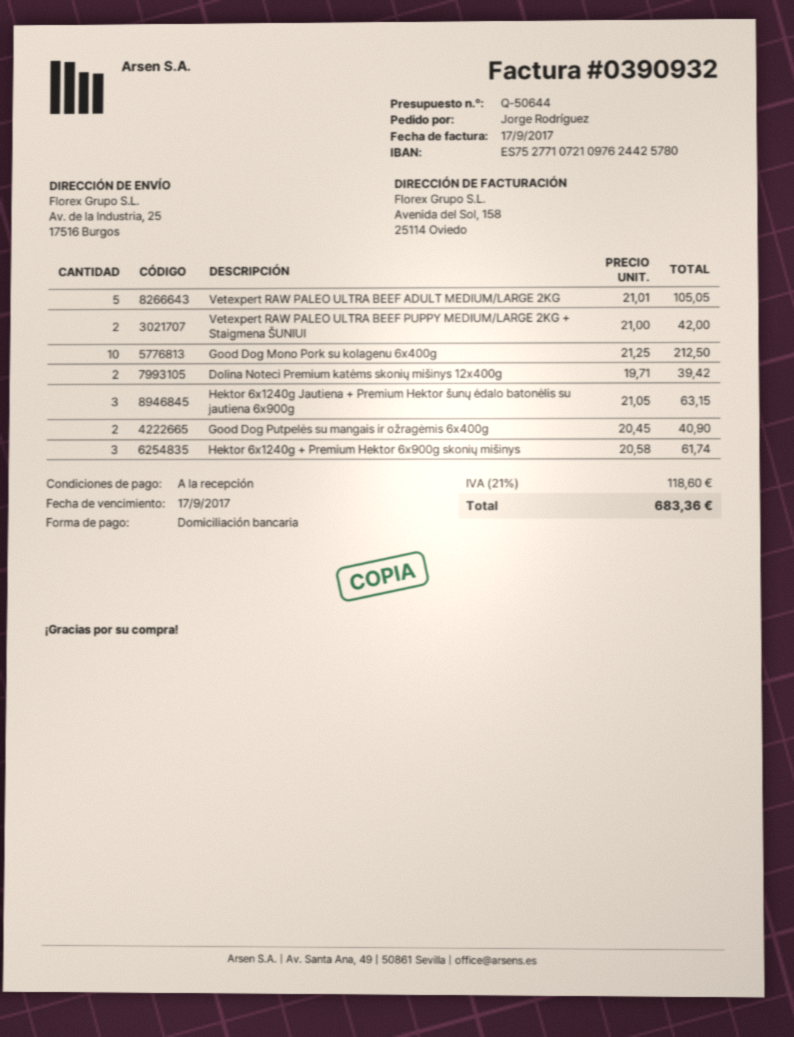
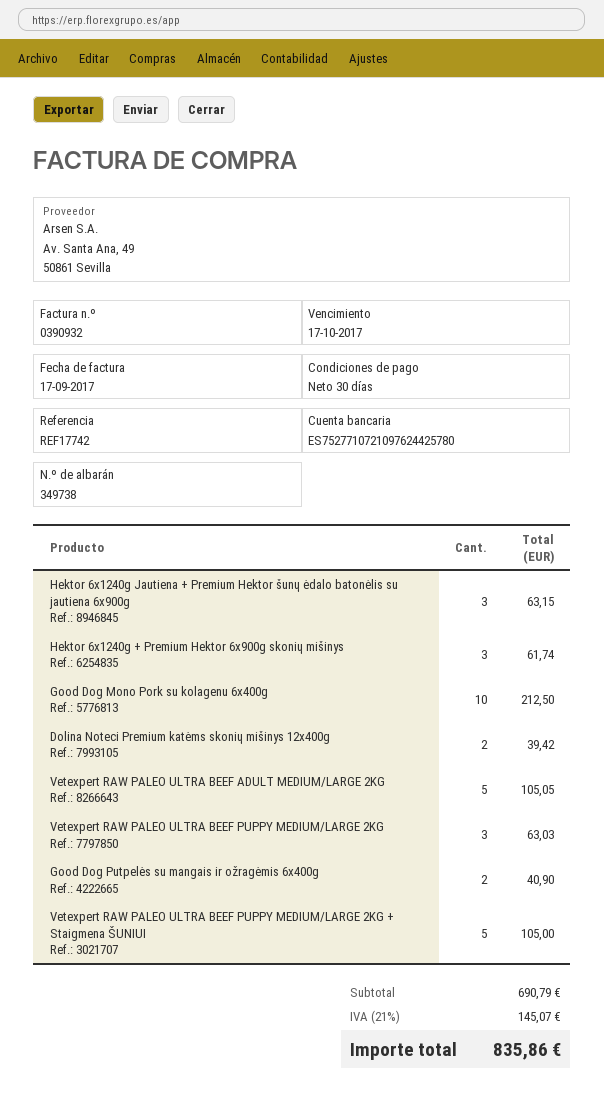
payment terms: on receipt -> 30 days
due date: 2017-09-17 -> 2017-10-17
Vetexpert RAW PALEO ULTRA BEEF PUPPY MEDIUM/LARGE 2KG + Staigmena ŠUNIUI: 2 for 42.00 -> 5 for 105.00
Vetexpert RAW PALEO ULTRA BEEF PUPPY MEDIUM/LARGE 2KG: none -> 3 for 63.03
tax: 21% = 118.60 -> 21% = 145.07
total: 683.36 -> 835.86

